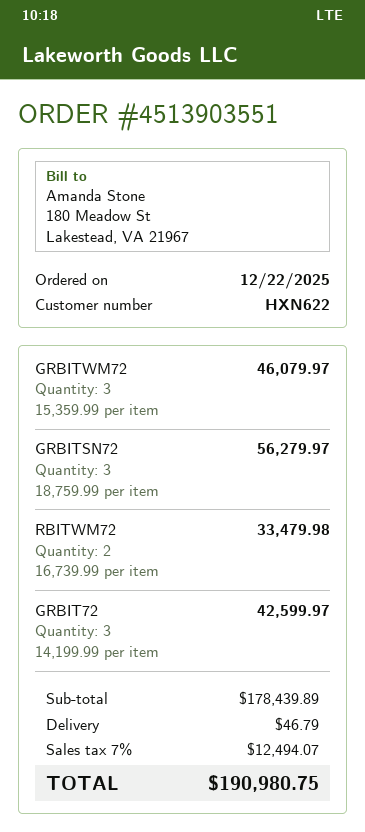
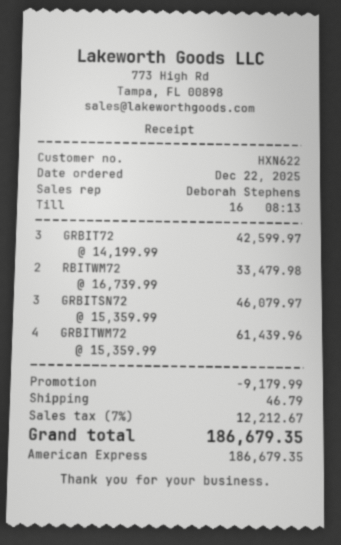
GRBITWM72: 3 x 15359.99 = 46079.97 -> 4 x 15359.99 = 61439.96
GRBITSN72: 3 x 18759.99 = 56279.97 -> 3 x 15359.99 = 46079.97
discount: none -> 9179.99
tax: 7% = 12494.07 -> 7% = 12212.67
total: 190980.75 -> 186679.35

